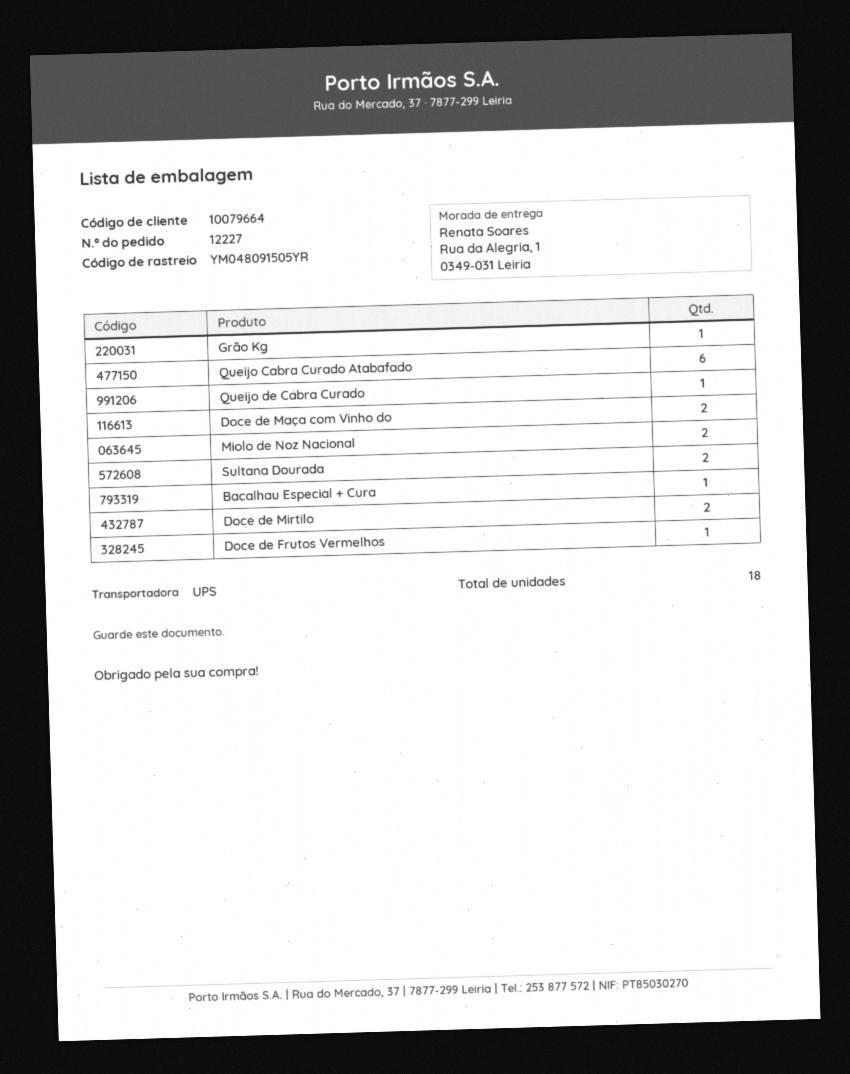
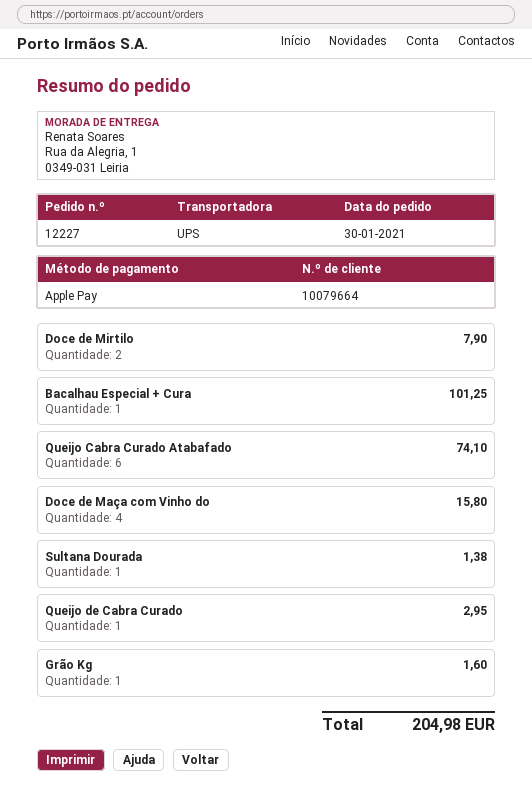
Doce de Maça com Vinho do: 2 -> 4
Miolo de Noz Nacional: 2 -> none
Sultana Dourada: 2 -> 1
Doce de Frutos Vermelhos: 1 -> none

